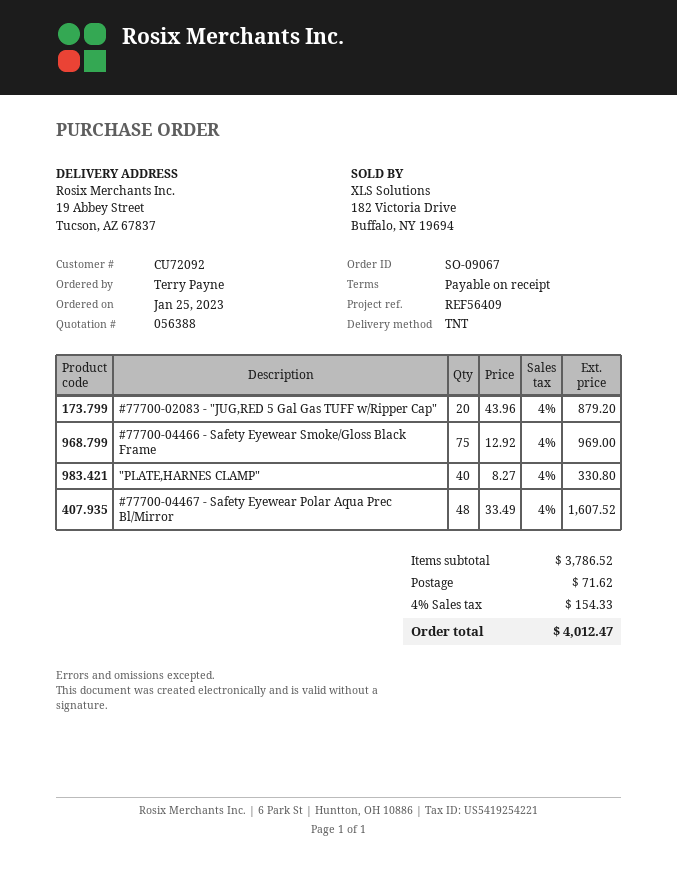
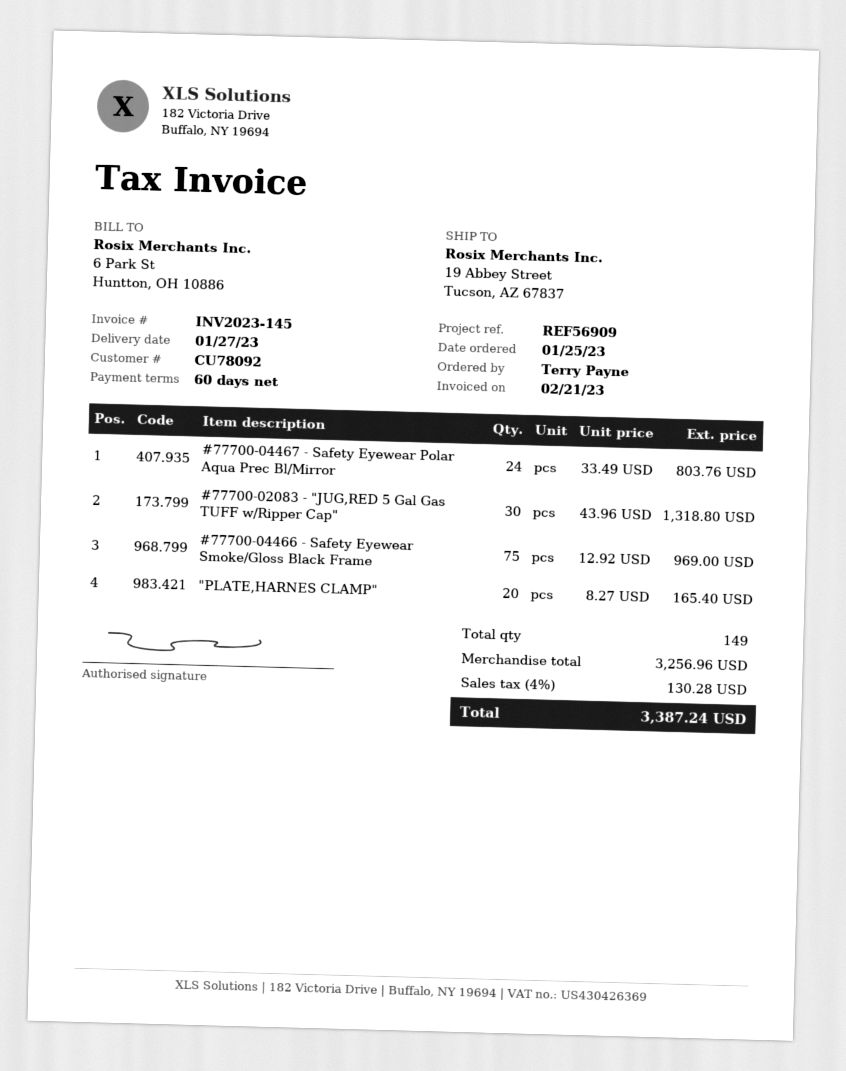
payment terms: on receipt -> 60 days
customer number: CU72092 -> CU78092
reference: REF56409 -> REF56909
#77700-02083 - "JUG,RED 5 Gal Gas TUFF w/Ripper Cap": 20 x 43.96 = 879.20 -> 30 x 43.96 = 1318.80
"PLATE,HARNES CLAMP": 40 x 8.27 = 330.80 -> 20 x 8.27 = 165.40
#77700-04467 - Safety Eyewear Polar Aqua Prec Bl/Mirror: 48 x 33.49 = 1607.52 -> 24 x 33.49 = 803.76
subtotal: 3786.52 -> 3256.96
shipping: 71.62 -> none
tax: 4% = 154.33 -> 4% = 130.28
total: 4012.47 -> 3387.24

